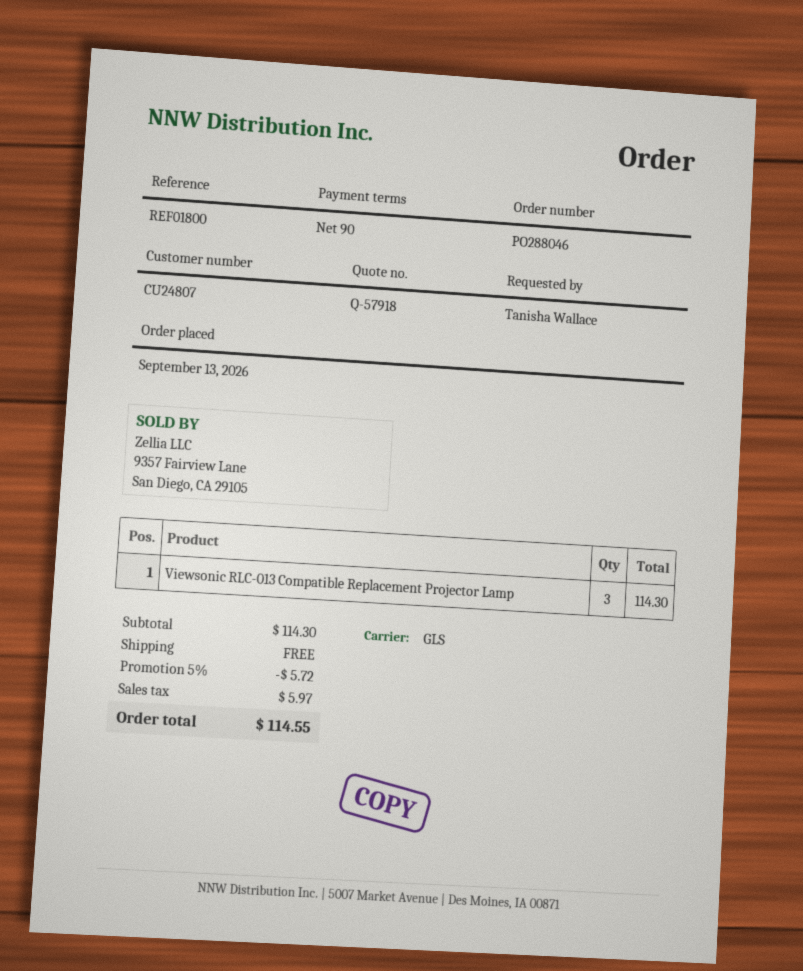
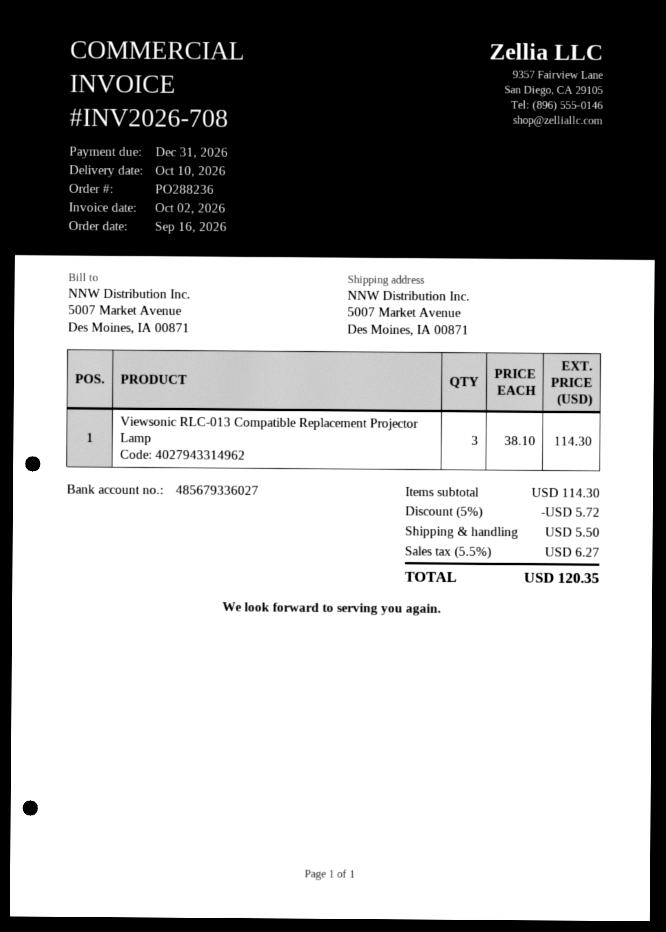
order number: PO288046 -> PO288236
order date: 2026-09-13 -> 2026-09-16
shipping: 0.00 -> 5.50
tax: 5.97 -> 6.27
total: 114.55 -> 120.35

